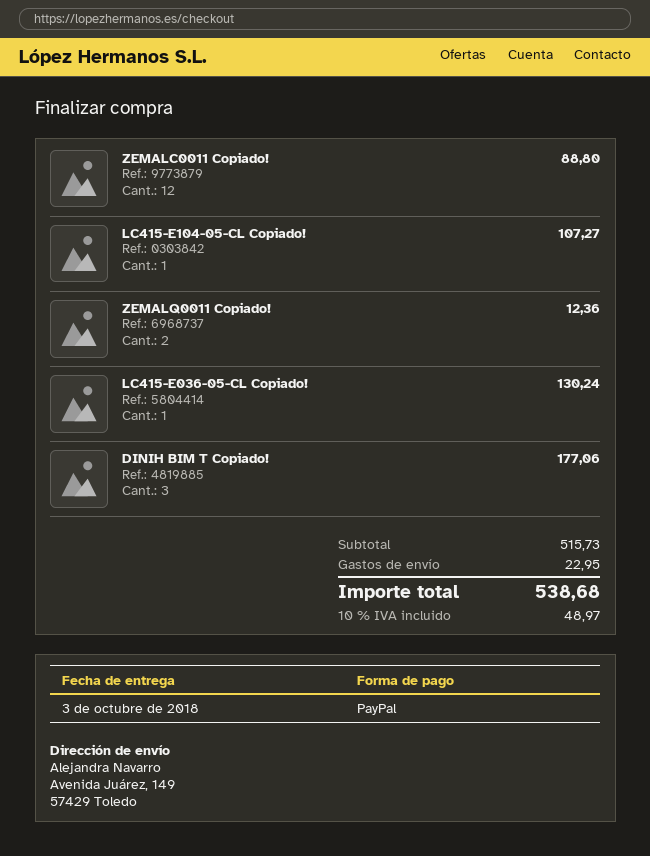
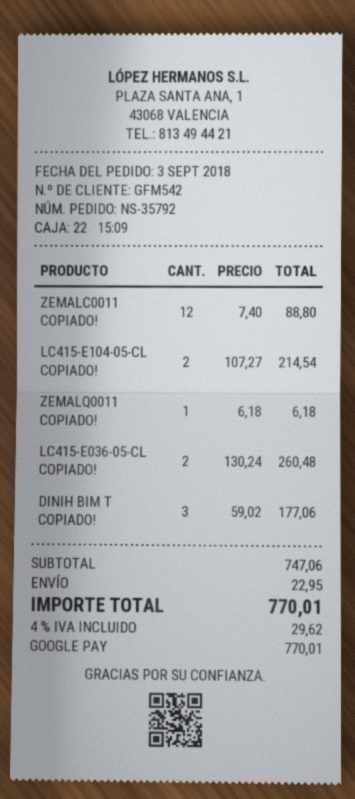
payment method: PayPal -> Google Pay
LC415-E104-05-CL Copiado!: 1 for 107.27 -> 2 for 214.54
ZEMALQ0011 Copiado!: 2 for 12.36 -> 1 for 6.18
LC415-E036-05-CL Copiado!: 1 for 130.24 -> 2 for 260.48
subtotal: 515.73 -> 747.06
tax: 10% = 48.97 -> 4% = 29.62
total: 538.68 -> 770.01

